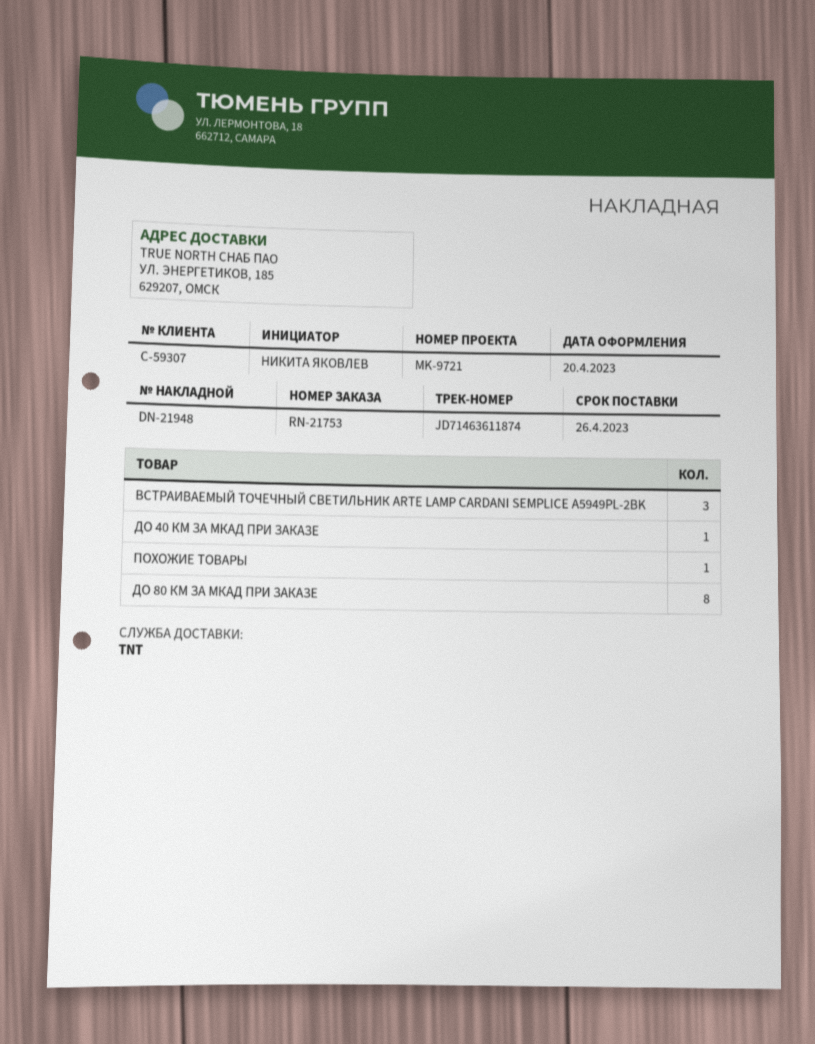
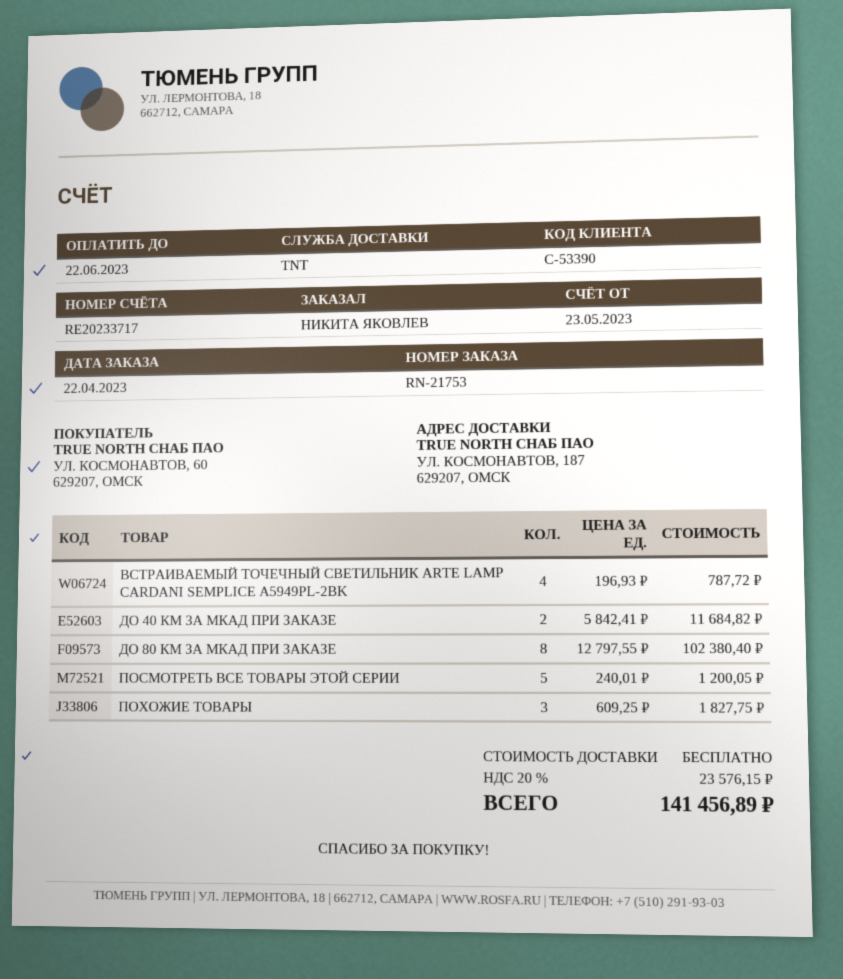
order date: 2023-04-20 -> 2023-04-22
customer number: C-59307 -> C-53390
ship to: УЛ. ЭНЕРГЕТИКОВ, 185, 629207, ОМСК -> УЛ. КОСМОНАВТОВ, 187, 629207, ОМСК
ВСТРАИВАЕМЫЙ ТОЧЕЧНЫЙ СВЕТИЛЬНИК ARTE LAMP CARDANI SEMPLICE A5949PL-2BK: 3 -> 4
ДО 40 КМ ЗА МКАД ПРИ ЗАКАЗЕ: 1 -> 2
ПОХОЖИЕ ТОВАРЫ: 1 -> 3
ПОСМОТРЕТЬ ВСЕ ТОВАРЫ ЭТОЙ СЕРИИ: none -> 5

